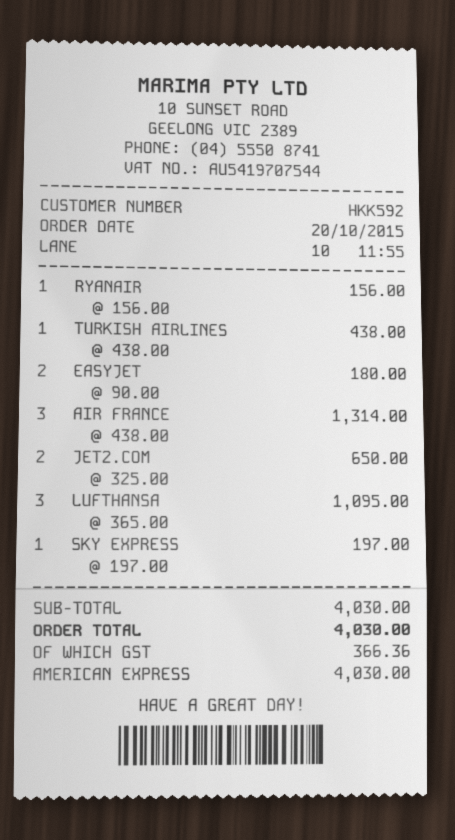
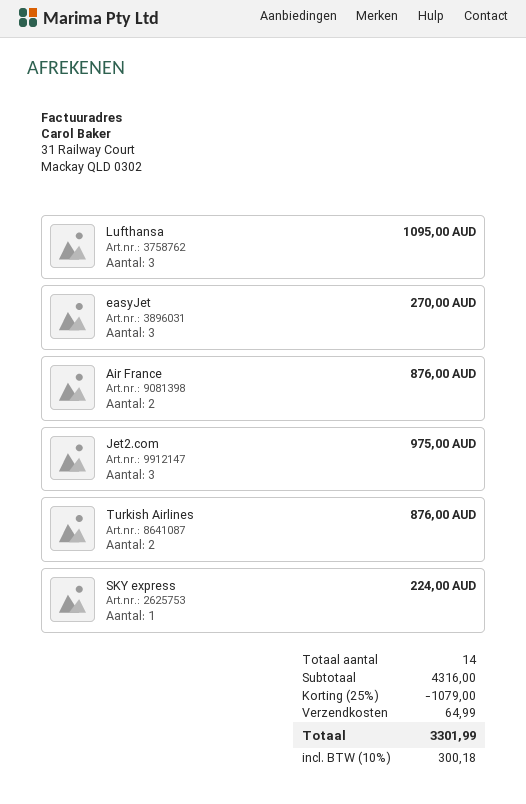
RYANAIR: 1 for 156.00 -> none
TURKISH AIRLINES: 1 for 438.00 -> 2 for 876.00
EASYJET: 2 for 180.00 -> 3 for 270.00
AIR FRANCE: 3 for 1314.00 -> 2 for 876.00
JET2.COM: 2 for 650.00 -> 3 for 975.00
SKY EXPRESS: 1 for 197.00 -> 1 for 224.00
subtotal: 4030.00 -> 4316.00
discount: none -> 25% = 1079.00
shipping: none -> 64.99
tax: 366.36 -> 300.18
total: 4030.00 -> 3301.99

